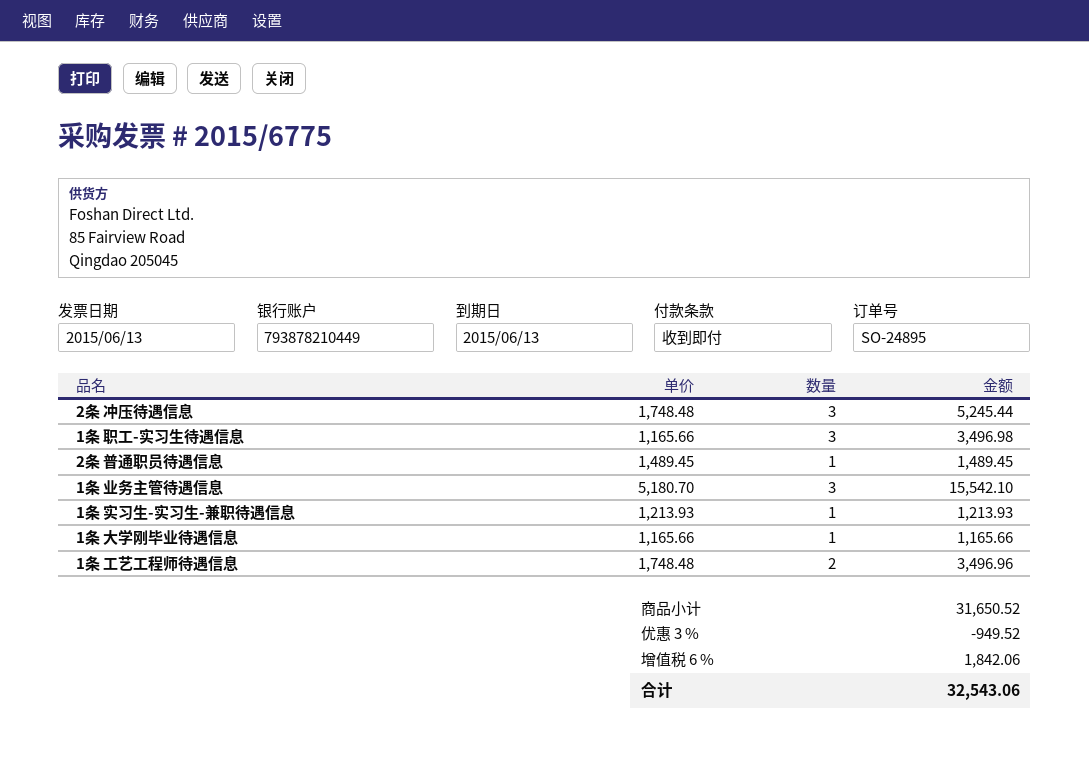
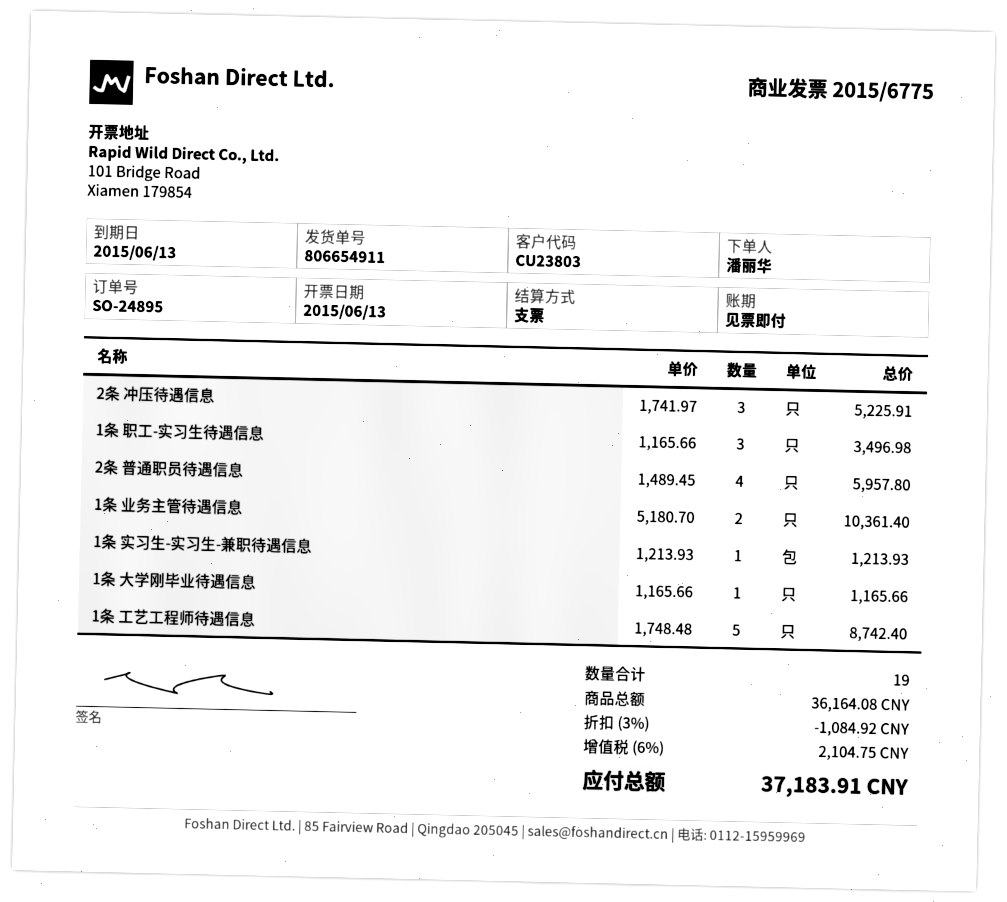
2条 冲压待遇信息: 3 x 1748.48 = 5245.44 -> 3 x 1741.97 = 5225.91
2条 普通职员待遇信息: 1 x 1489.45 = 1489.45 -> 4 x 1489.45 = 5957.80
1条 业务主管待遇信息: 3 x 5180.70 = 15542.10 -> 2 x 5180.70 = 10361.40
1条 工艺工程师待遇信息: 2 x 1748.48 = 3496.96 -> 5 x 1748.48 = 8742.40
subtotal: 31650.52 -> 36164.08
discount: 3% = 949.52 -> 3% = 1084.92
tax: 6% = 1842.06 -> 6% = 2104.75
total: 32543.06 -> 37183.91

